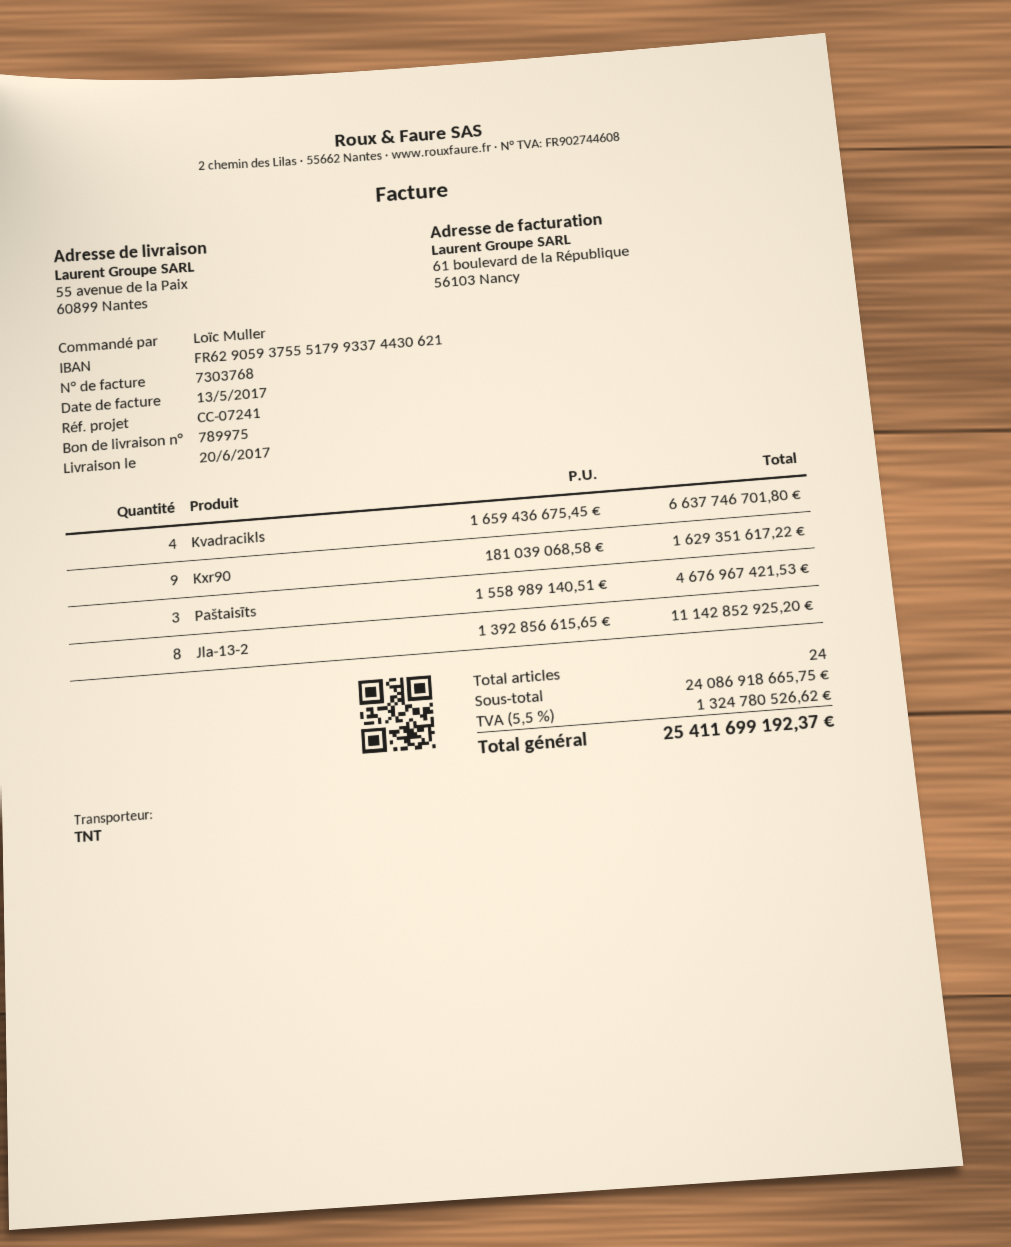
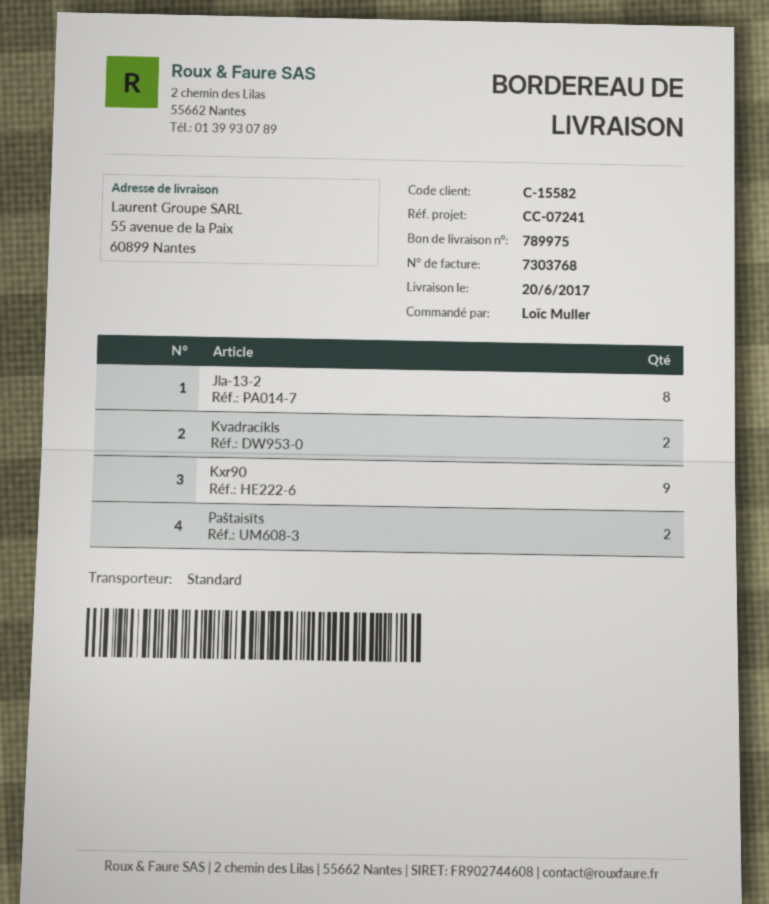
shipping method: TNT -> standard
Kvadracikls: 4 -> 2
Paštaisīts: 3 -> 2

